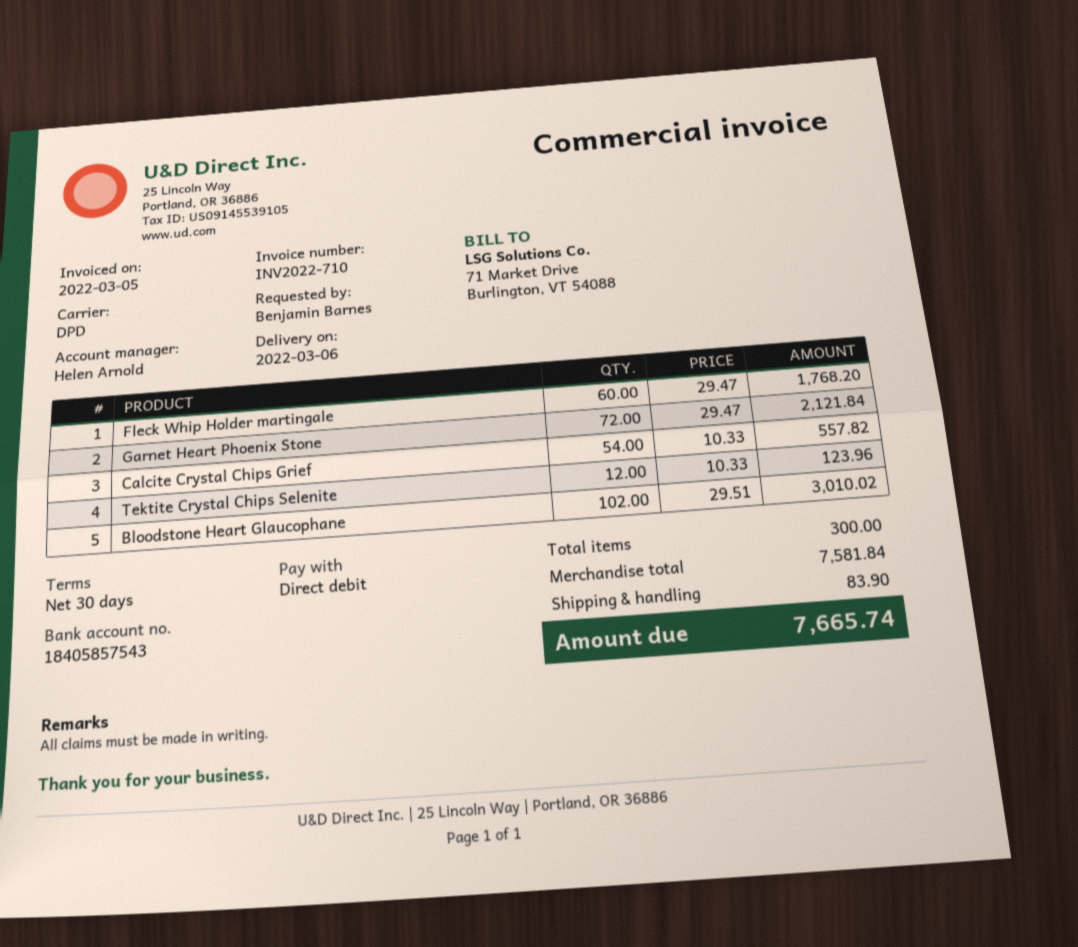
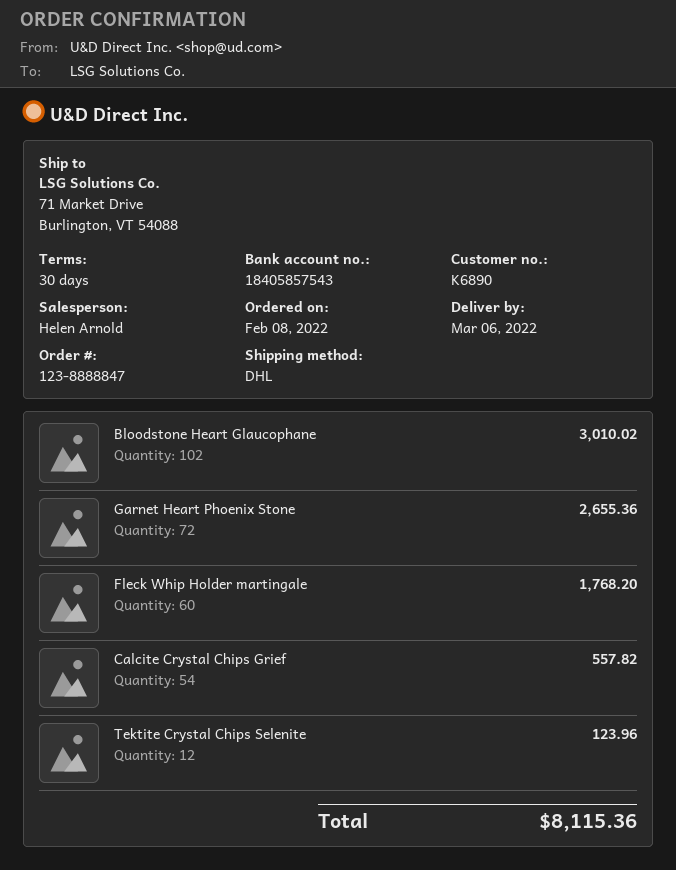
shipping method: DPD -> DHL
Garnet Heart Phoenix Stone: 72 for 2121.84 -> 72 for 2655.36
shipping: 83.90 -> none
total: 7665.74 -> 8115.36

